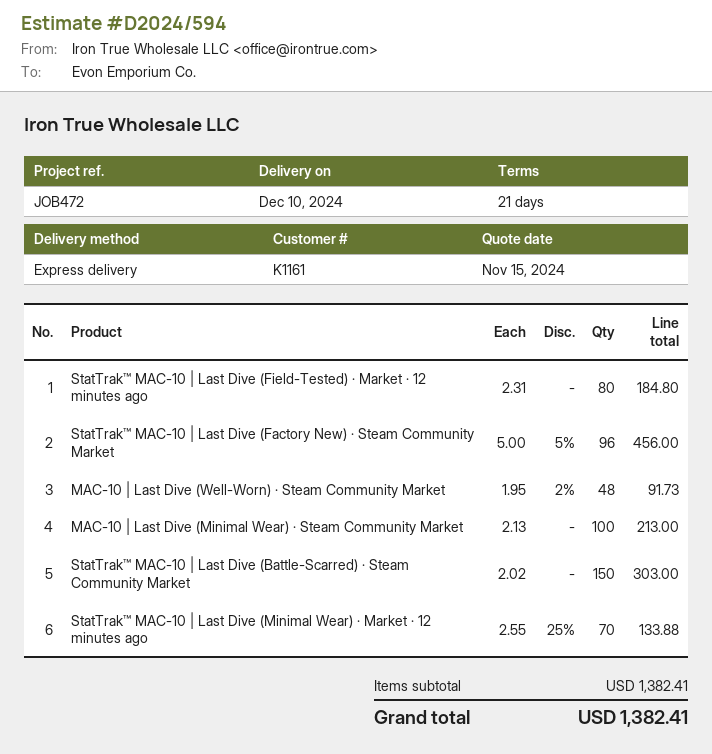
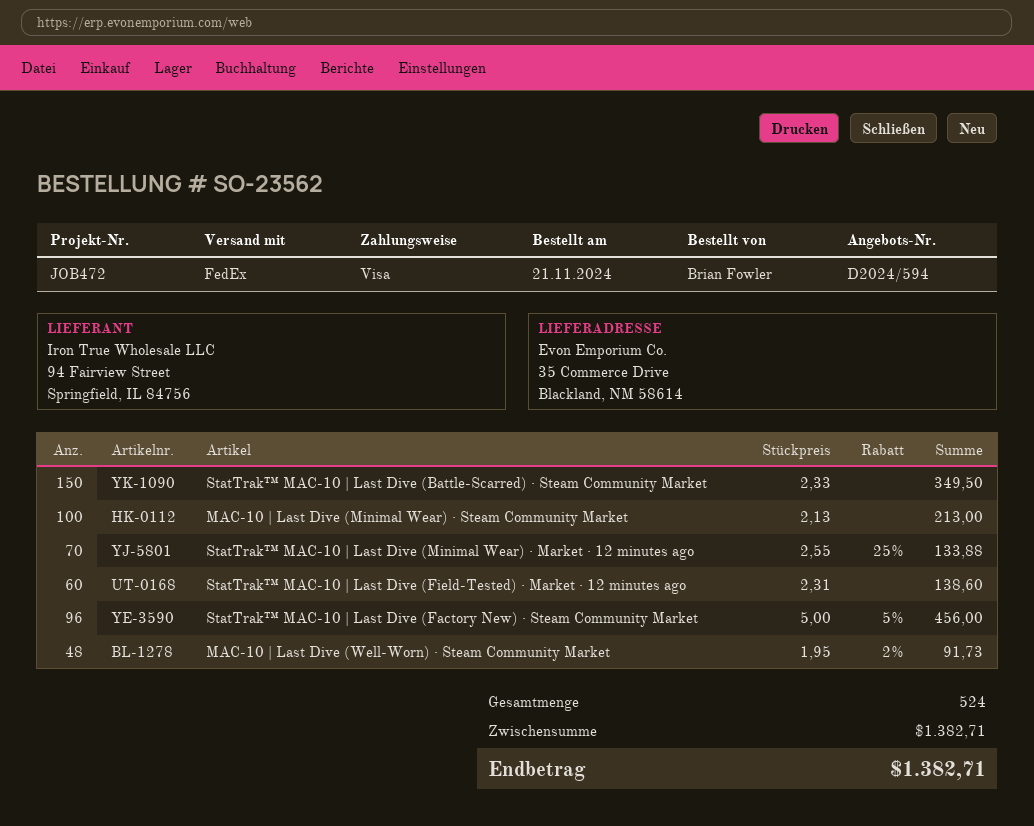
shipping method: express -> FedEx
StatTrak™ MAC-10 | Last Dive (Field-Tested) · Market · 12 minutes ago: 80 x 2.31 = 184.80 -> 60 x 2.31 = 138.60
StatTrak™ MAC-10 | Last Dive (Battle-Scarred) · Steam Community Market: 150 x 2.02 = 303.00 -> 150 x 2.33 = 349.50
subtotal: 1382.41 -> 1382.71
total: 1382.41 -> 1382.71

